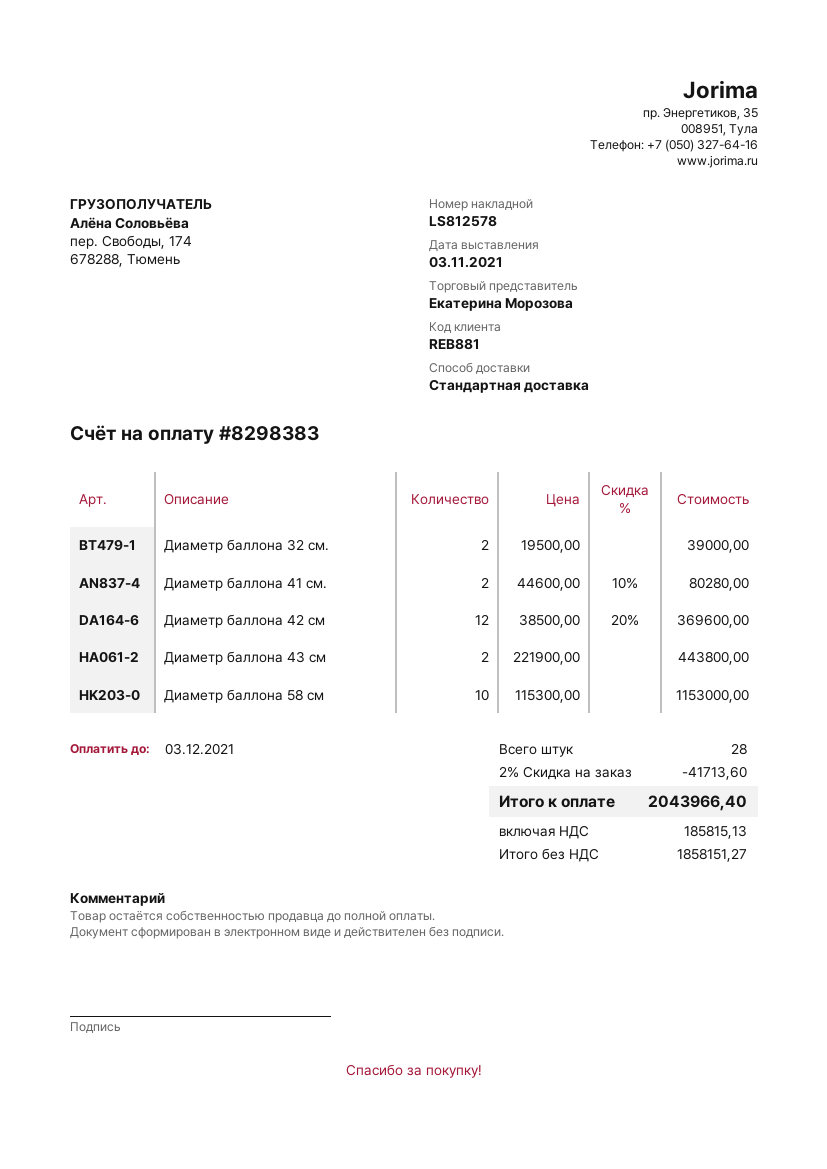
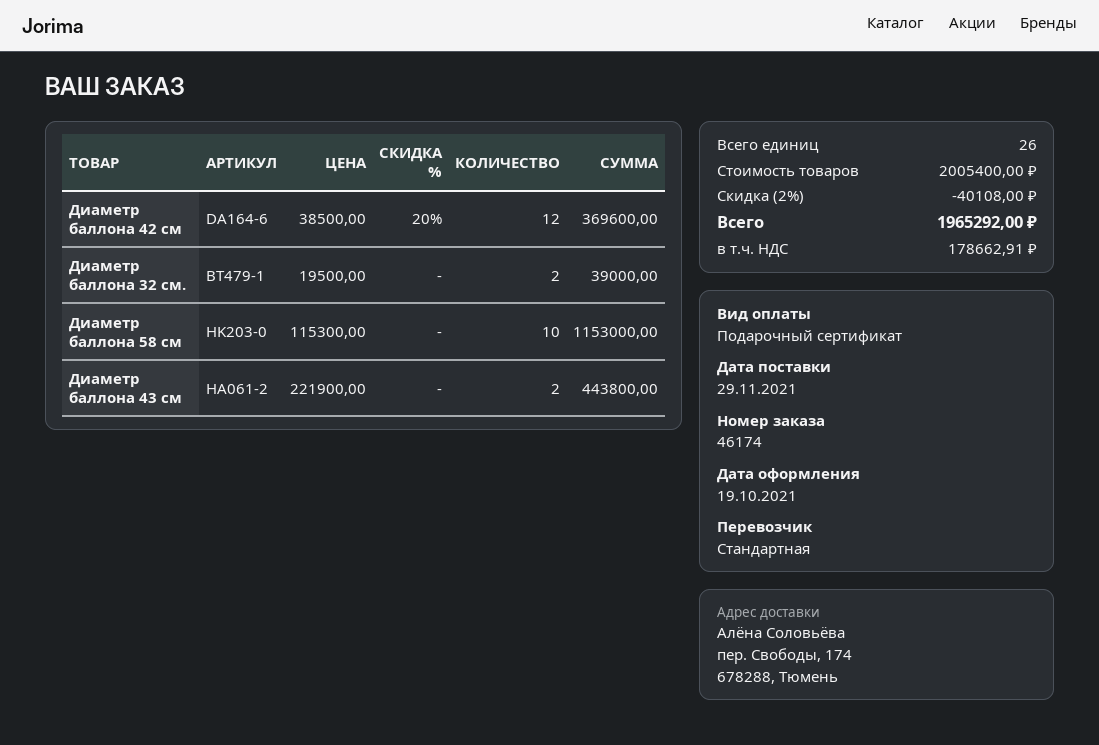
Диаметр баллона 41 см.: 2 x 44600.00 - 10% = 80280.00 -> none
total quantity: 28 -> 26
discount: 2% = 41713.60 -> 2% = 40108.00
tax: 185815.13 -> 178662.91
total: 2043966.40 -> 1965292.00

